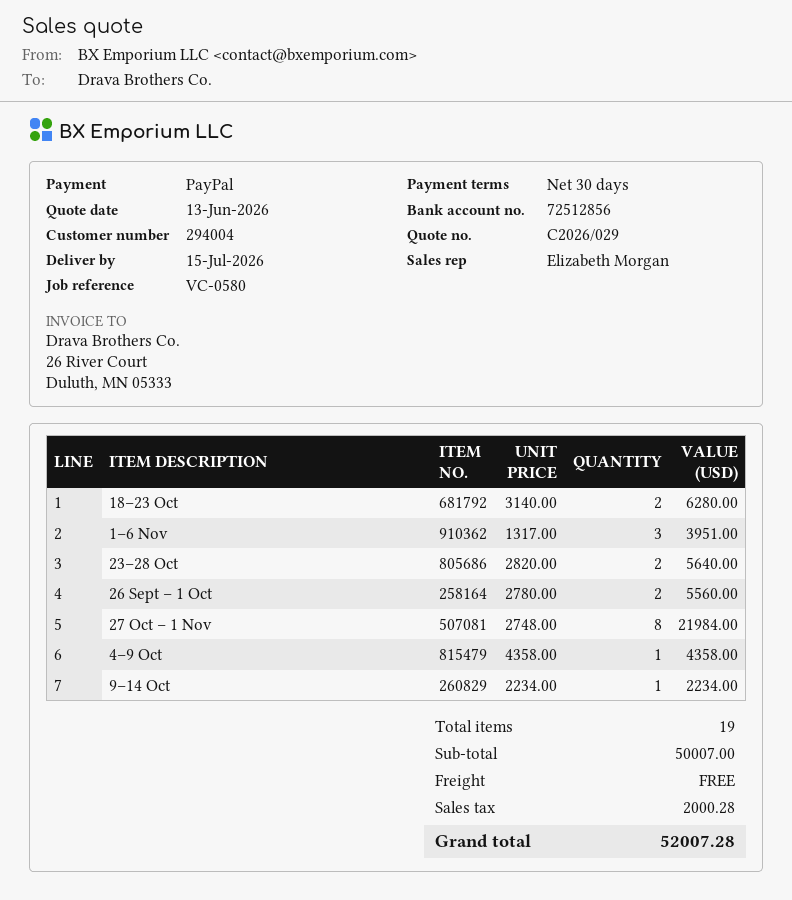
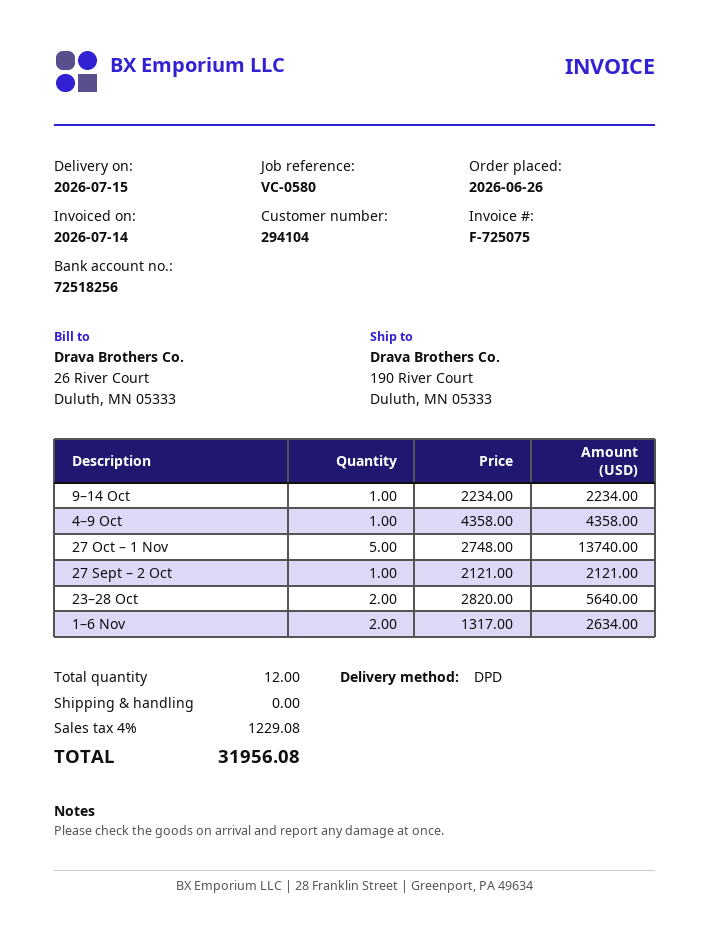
customer number: 294004 -> 294104
bank account: 72512856 -> 72518256
18–23 Oct: 2 x 3140.00 = 6280.00 -> none
1–6 Nov: 3 x 1317.00 = 3951.00 -> 2 x 1317.00 = 2634.00
26 Sept – 1 Oct: 2 x 2780.00 = 5560.00 -> none
27 Oct – 1 Nov: 8 x 2748.00 = 21984.00 -> 5 x 2748.00 = 13740.00
27 Sept – 2 Oct: none -> 1 x 2121.00 = 2121.00
total quantity: 19 -> 12
tax: 2000.28 -> 1229.08
total: 52007.28 -> 31956.08

